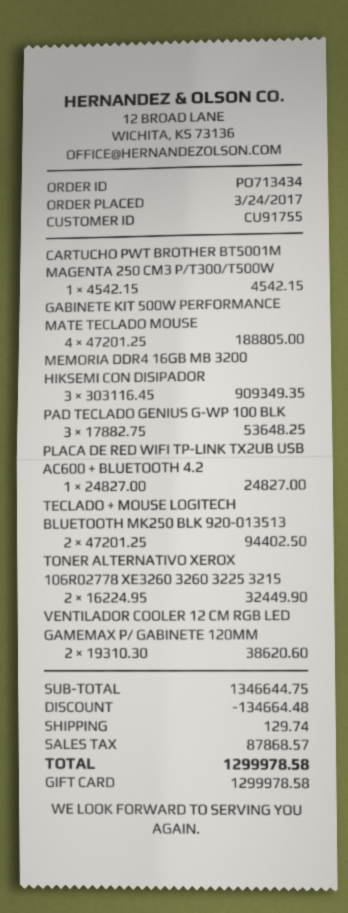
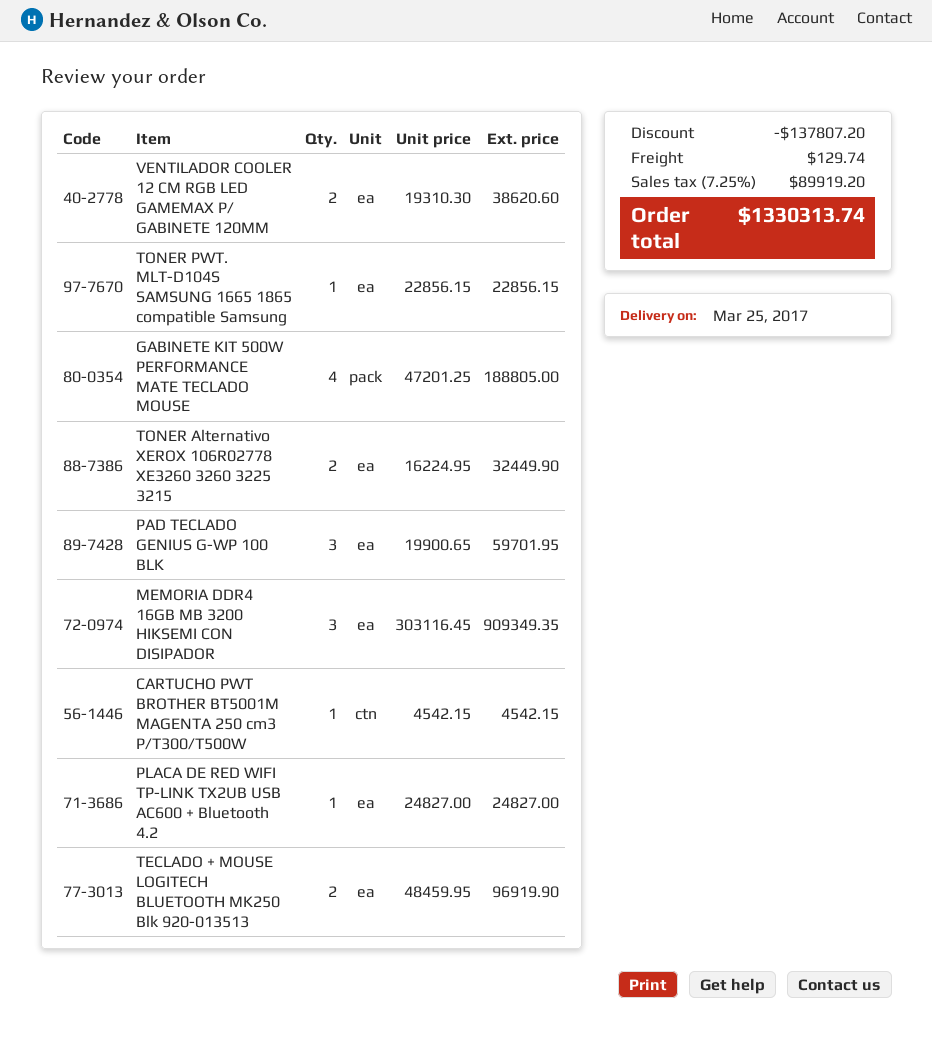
PAD TECLADO GENIUS G-WP 100 BLK: 3 x 17882.75 = 53648.25 -> 3 x 19900.65 = 59701.95
TECLADO + MOUSE LOGITECH BLUETOOTH MK250 BLK 920-013513: 2 x 47201.25 = 94402.50 -> 2 x 48459.95 = 96919.90
TONER PWT. MLT-D104S SAMSUNG 1665 1865 compatible Samsung: none -> 1 x 22856.15 = 22856.15
discount: 134664.48 -> 137807.20
tax: 87868.57 -> 89919.20
total: 1299978.58 -> 1330313.74

